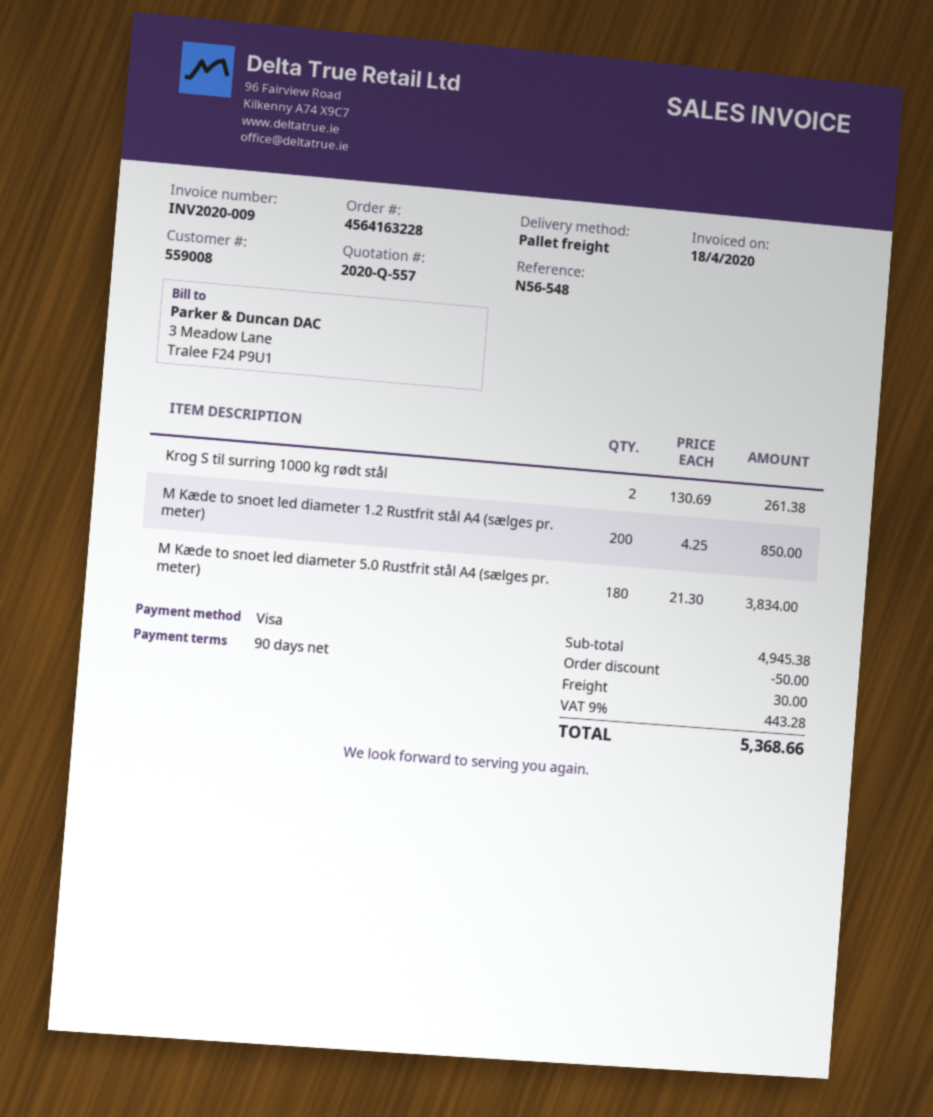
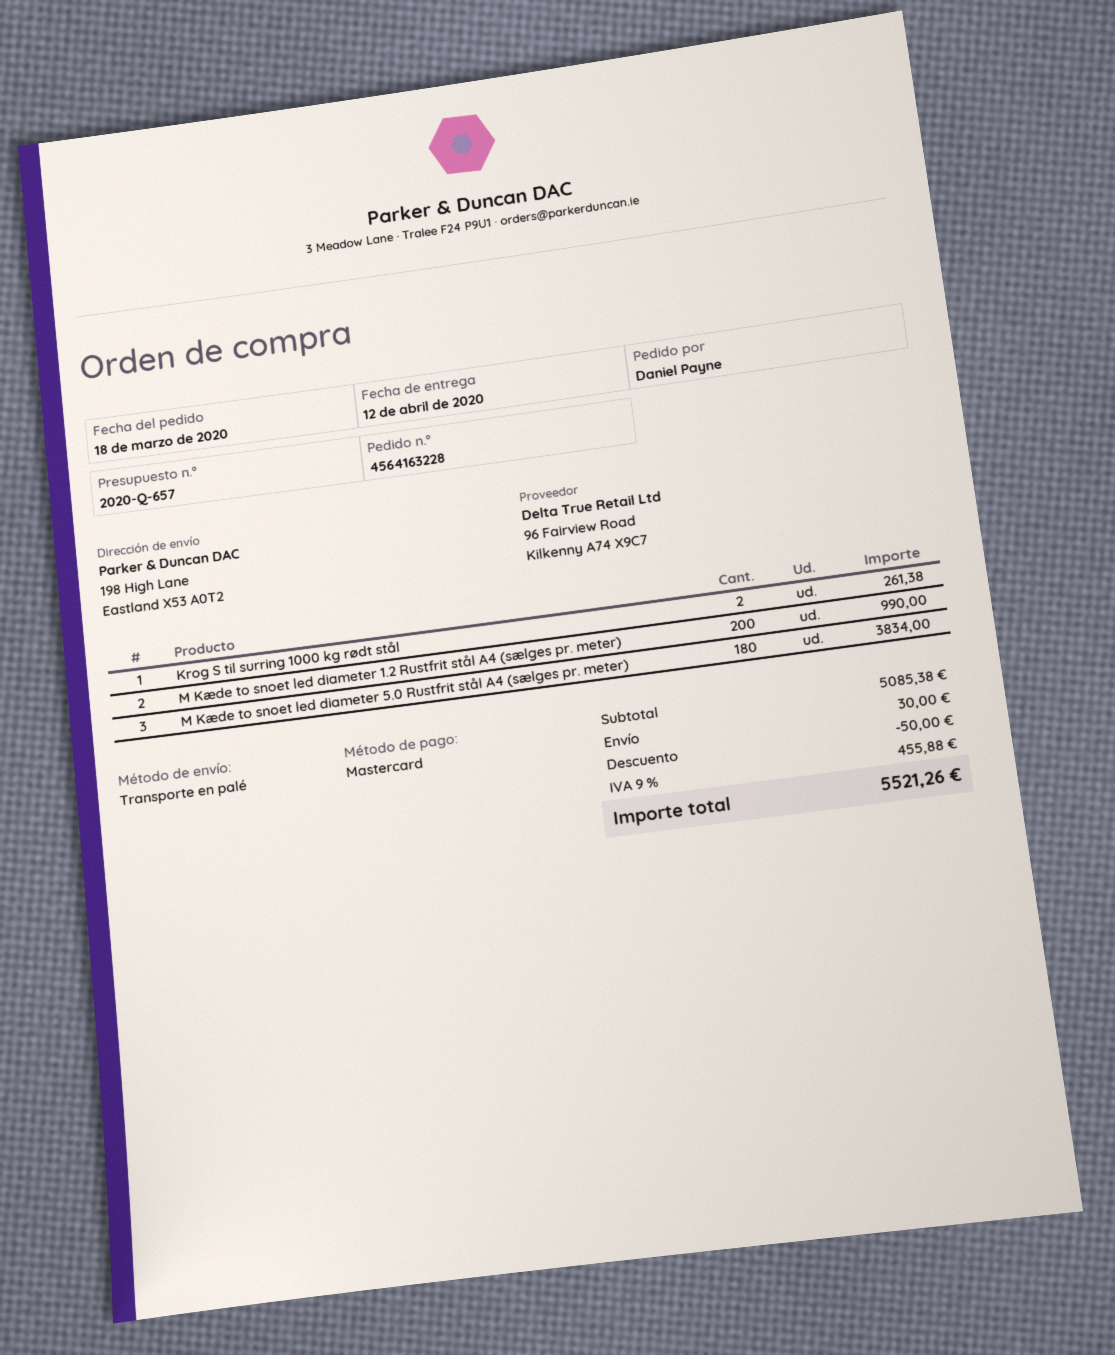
quote number: 2020-Q-557 -> 2020-Q-657
payment method: Visa -> Mastercard
M Kæde to snoet led diameter 1.2 Rustfrit stål A4 (sælges pr. meter): 200 for 850.00 -> 200 for 990.00
subtotal: 4945.38 -> 5085.38
tax: 9% = 443.28 -> 9% = 455.88
total: 5368.66 -> 5521.26

